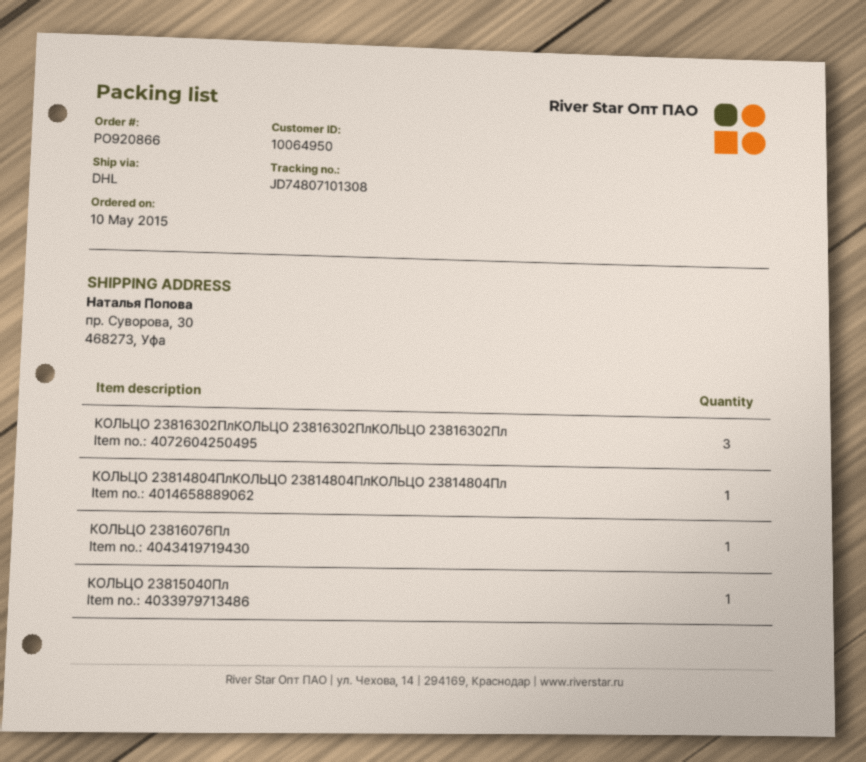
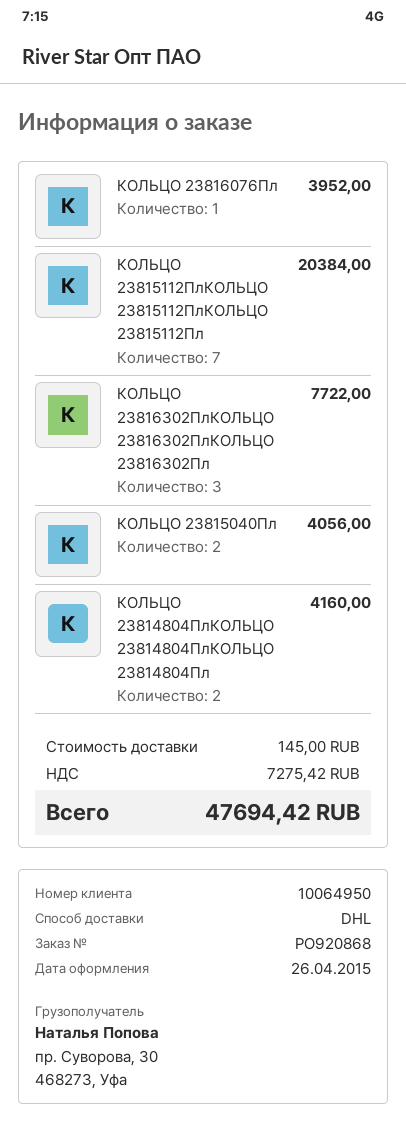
order number: PO920866 -> PO920868
order date: 2015-05-10 -> 2015-04-26
КОЛЬЦО 23814804ПлКОЛЬЦО 23814804ПлКОЛЬЦО 23814804Пл: 1 -> 2
КОЛЬЦО 23815040Пл: 1 -> 2
КОЛЬЦО 23815112ПлКОЛЬЦО 23815112ПлКОЛЬЦО 23815112Пл: none -> 7

